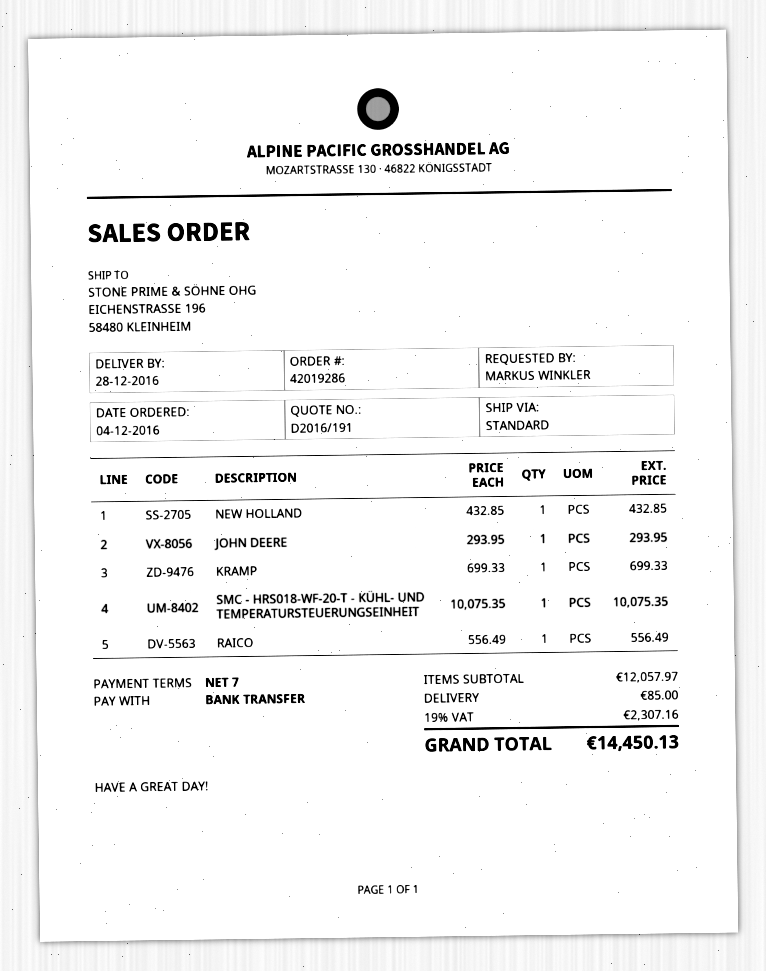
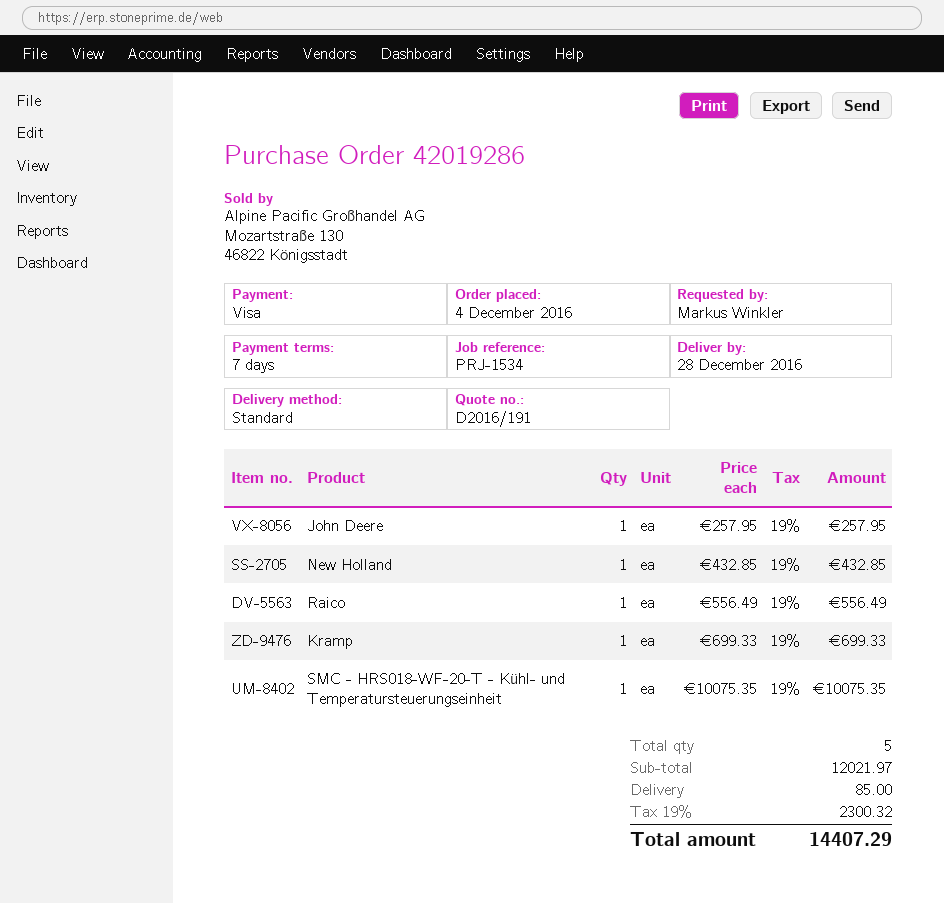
payment method: bank transfer -> Visa
JOHN DEERE: 1 x 293.95 = 293.95 -> 1 x 257.95 = 257.95
subtotal: 12057.97 -> 12021.97
tax: 19% = 2307.16 -> 19% = 2300.32
total: 14450.13 -> 14407.29

